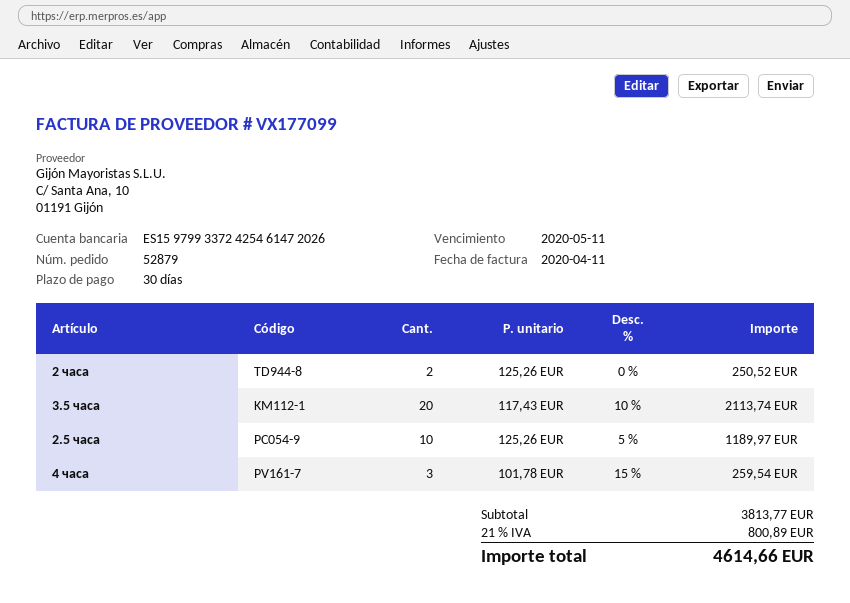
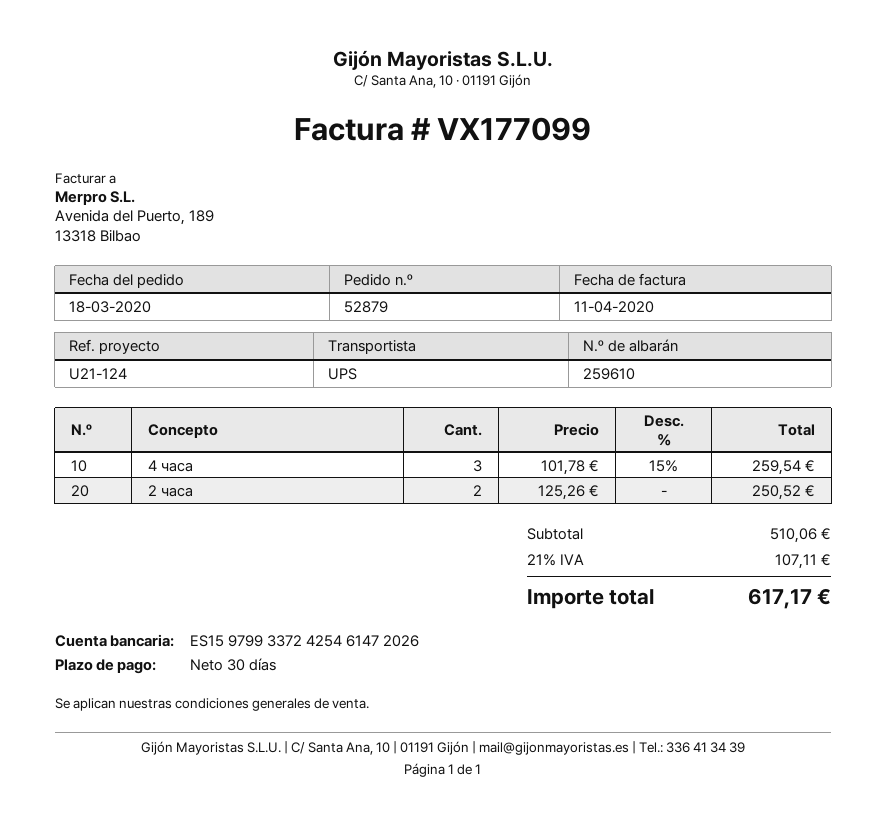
3.5 часа: 20 x 117.43 - 10% = 2113.74 -> none
2.5 часа: 10 x 125.26 - 5% = 1189.97 -> none
subtotal: 3813.77 -> 510.06
tax: 21% = 800.89 -> 21% = 107.11
total: 4614.66 -> 617.17

